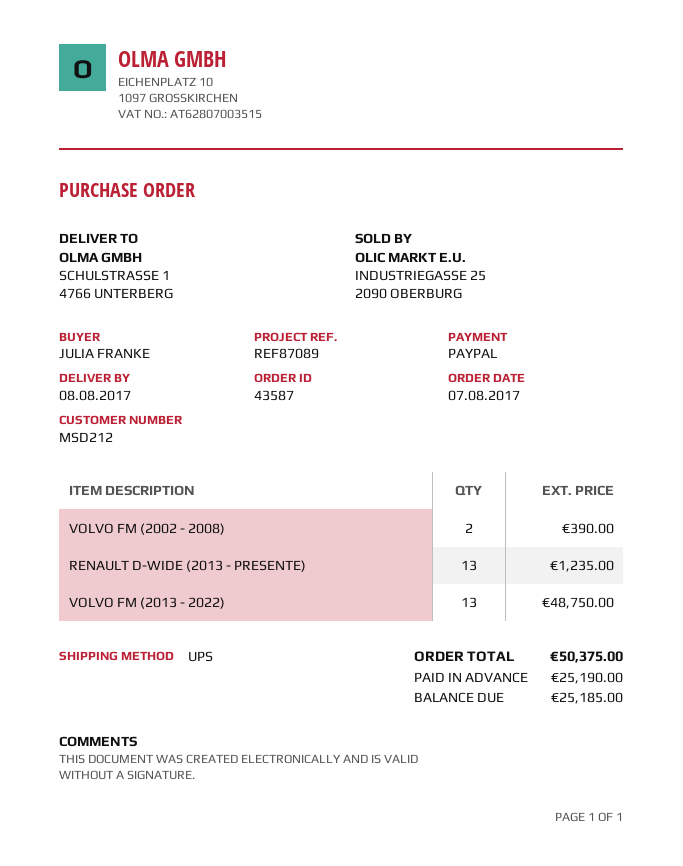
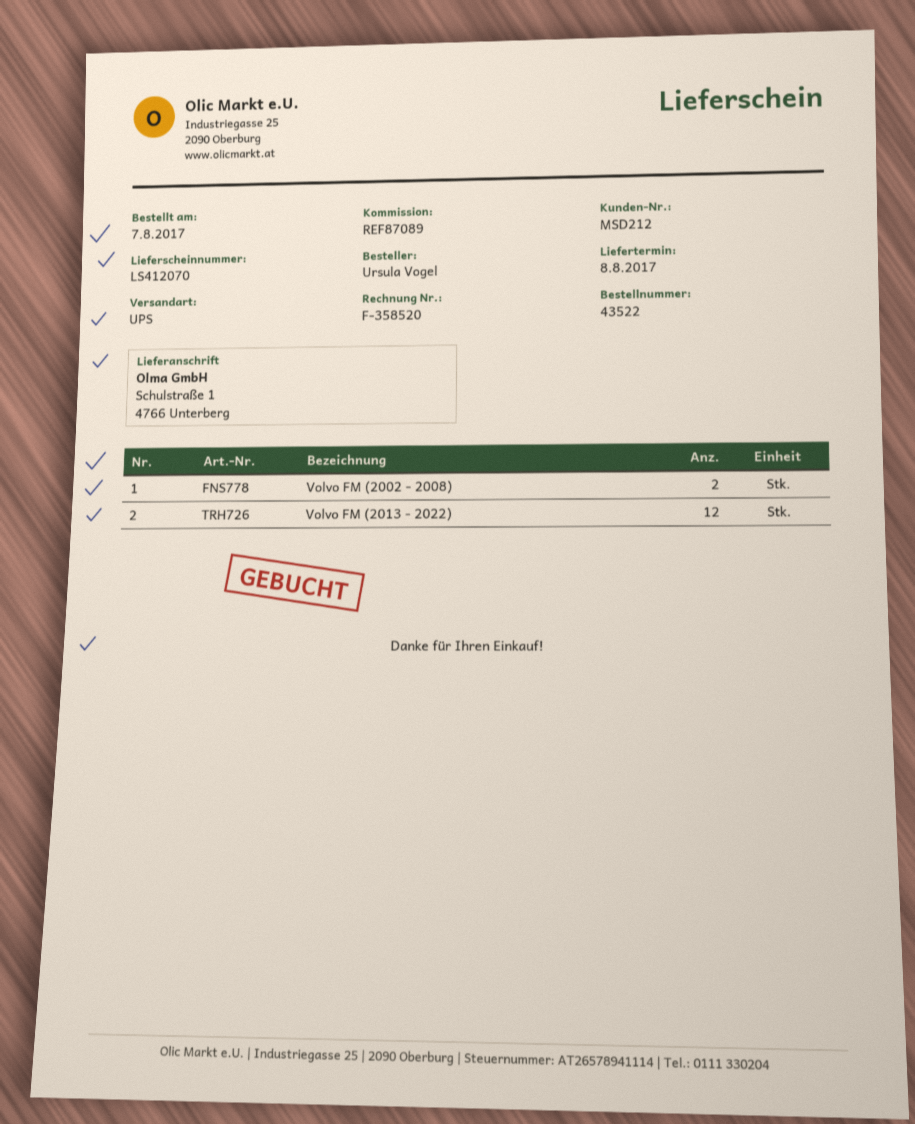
order number: 43587 -> 43522
ordered by: JULIA FRANKE -> Ursula Vogel
RENAULT D-WIDE (2013 - PRESENTE): 13 -> none
VOLVO FM (2013 - 2022): 13 -> 12

